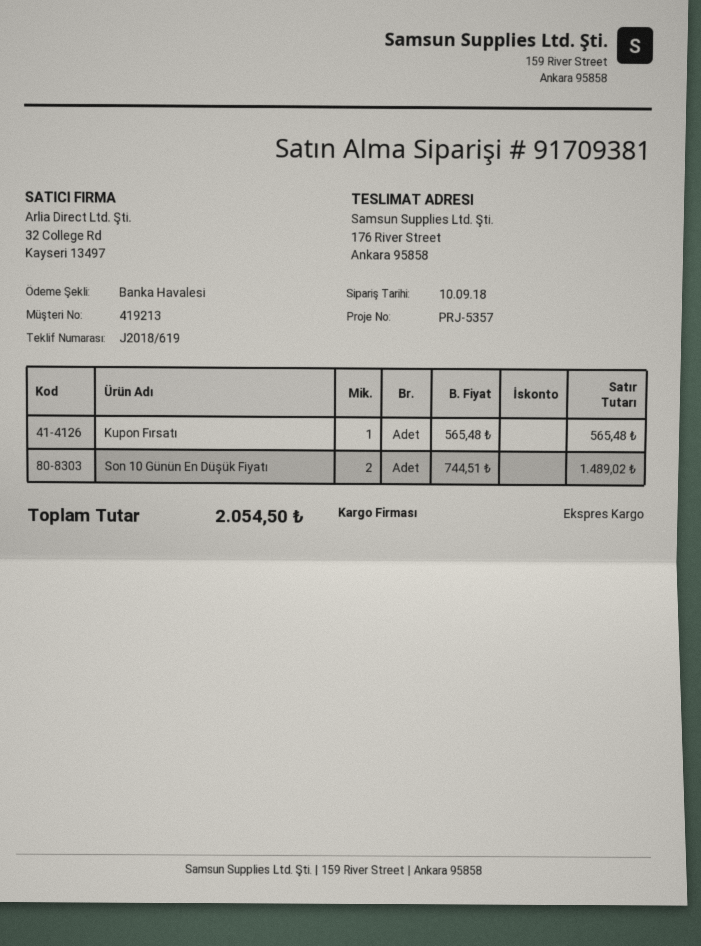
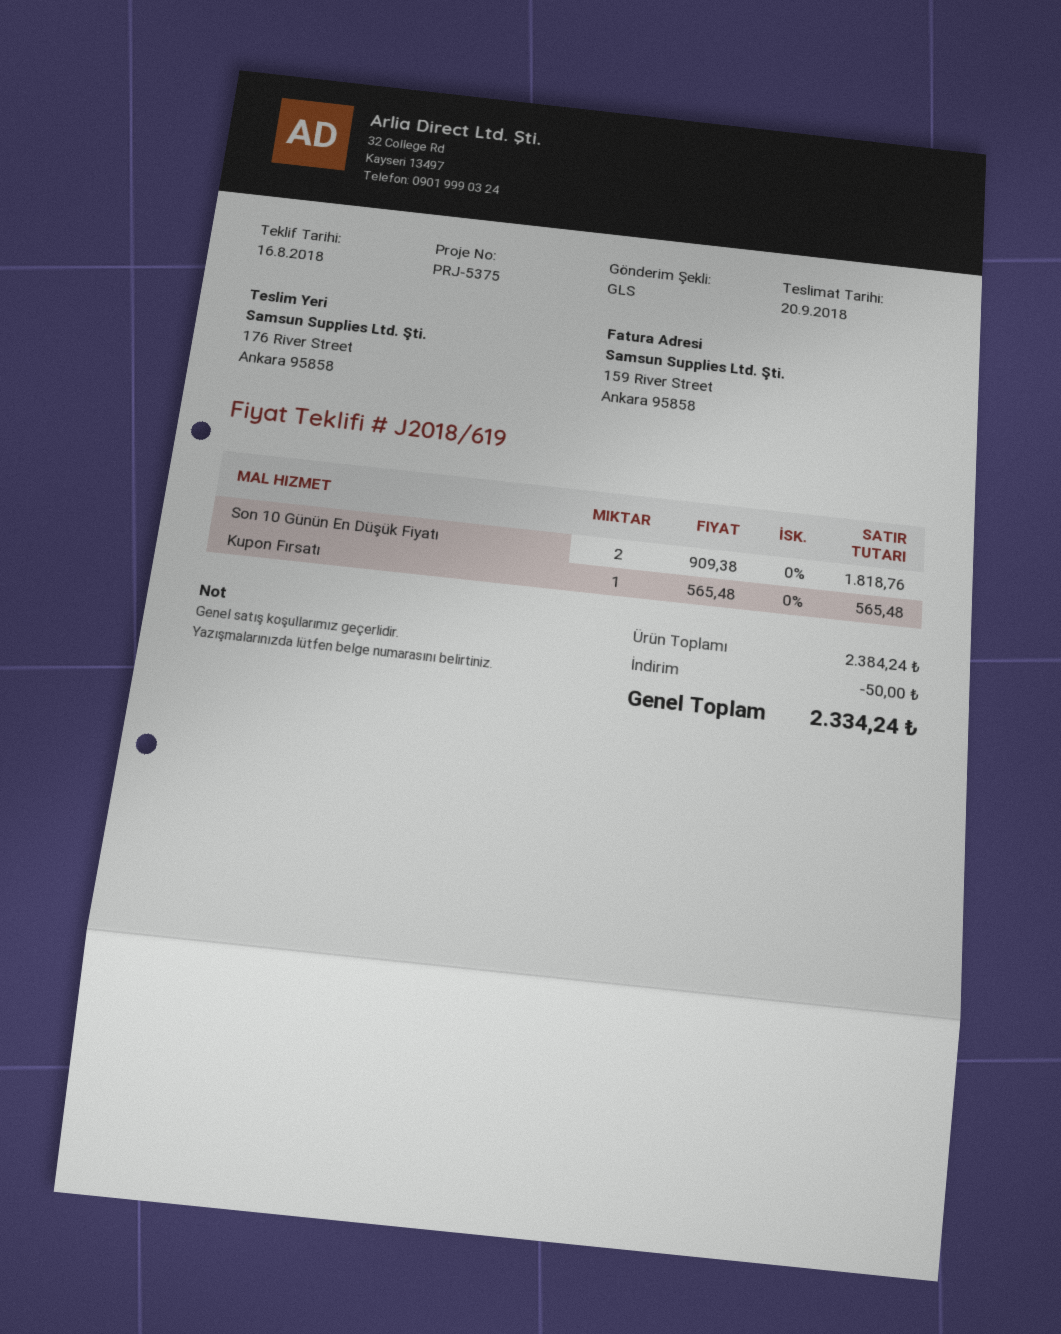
reference: PRJ-5357 -> PRJ-5375
shipping method: express -> GLS
Son 10 Günün En Düşük Fiyatı: 2 x 744.51 = 1489.02 -> 2 x 909.38 = 1818.76
discount: none -> 50.00
total: 2054.50 -> 2334.24

